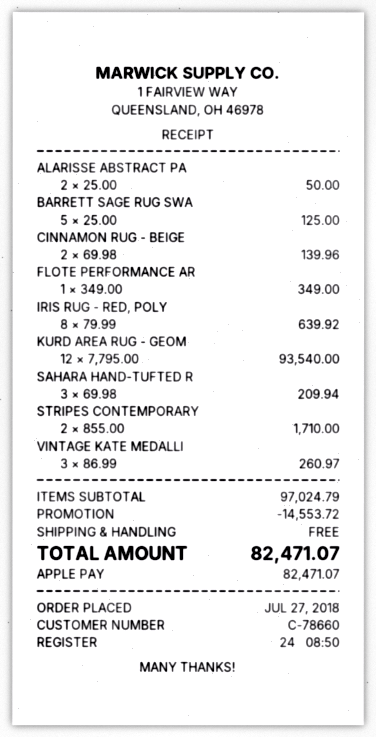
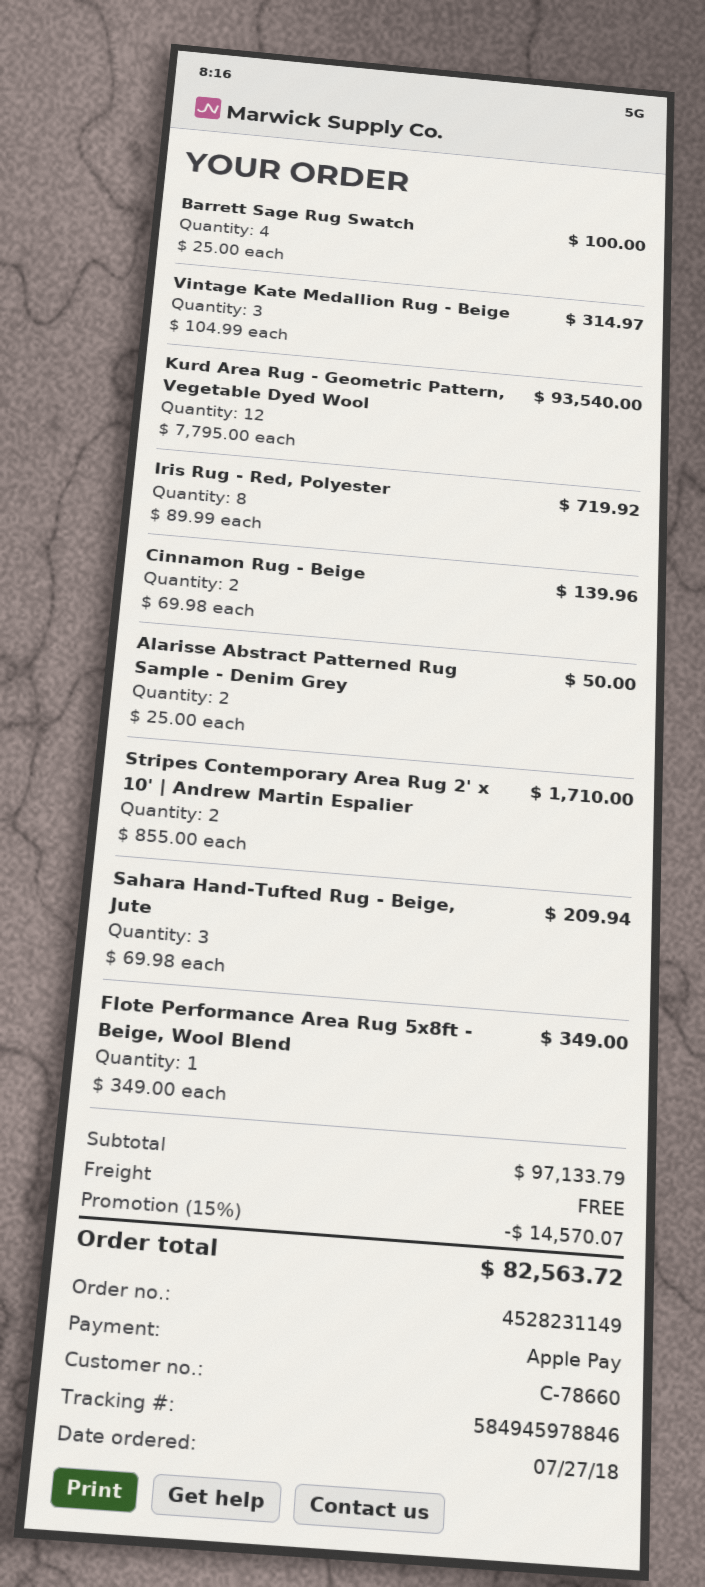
BARRETT SAGE RUG SWA: 5 x 25.00 = 125.00 -> 4 x 25.00 = 100.00
IRIS RUG - RED, POLY: 8 x 79.99 = 639.92 -> 8 x 89.99 = 719.92
VINTAGE KATE MEDALLI: 3 x 86.99 = 260.97 -> 3 x 104.99 = 314.97
subtotal: 97024.79 -> 97133.79
discount: 14553.72 -> 14570.07
total: 82471.07 -> 82563.72

